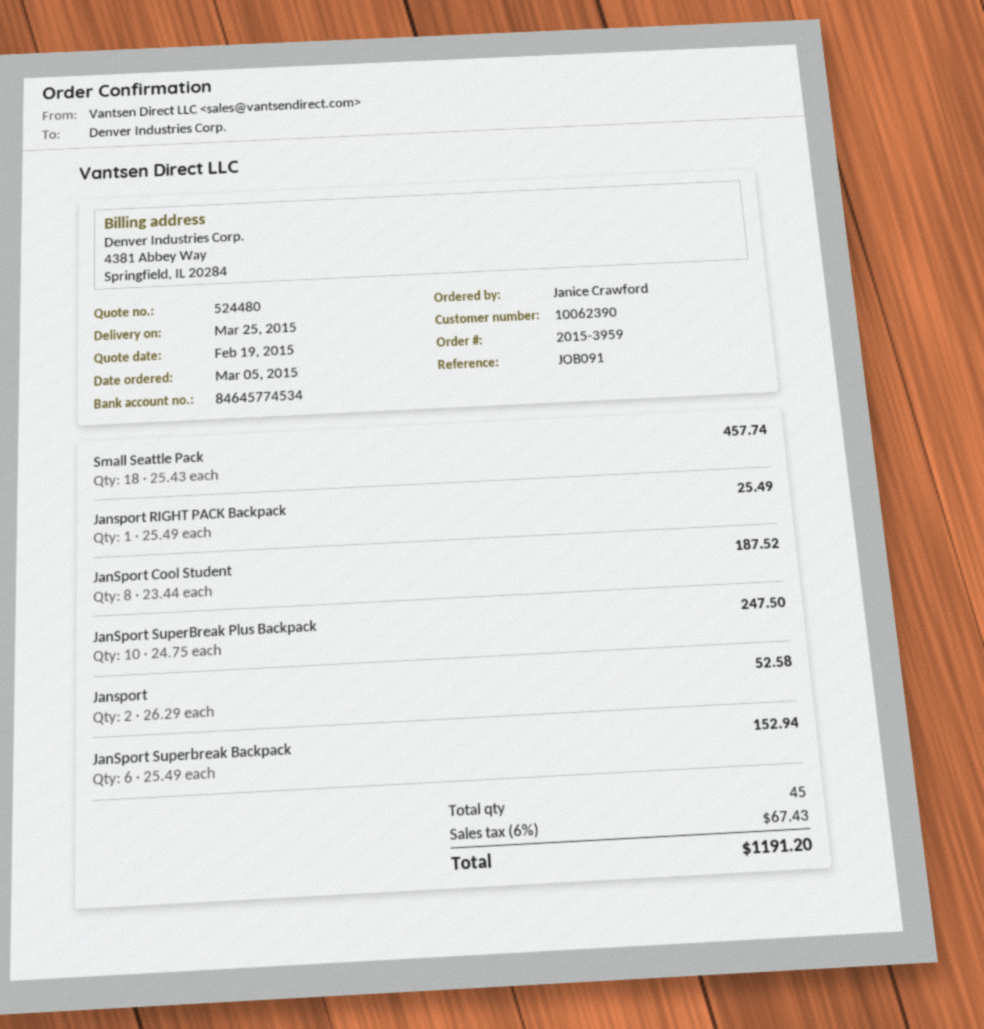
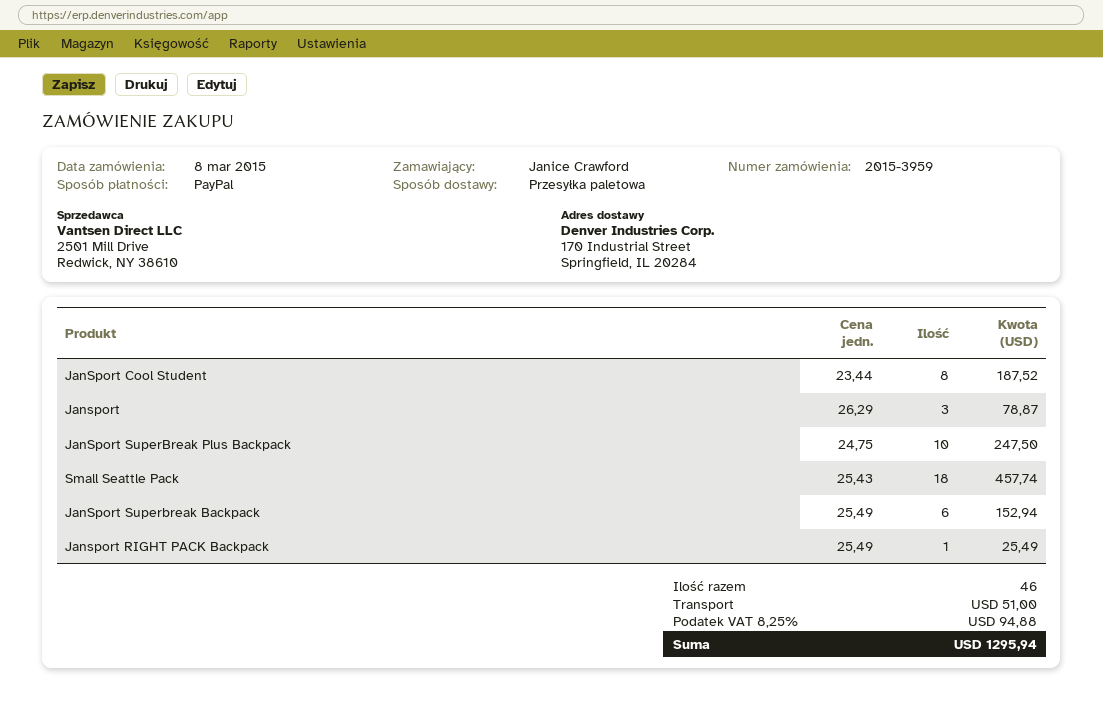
order date: 2015-03-05 -> 2015-03-08
Jansport: 2 x 26.29 = 52.58 -> 3 x 26.29 = 78.87
total quantity: 45 -> 46
shipping: none -> 51.00
tax: 6% = 67.43 -> 8.25% = 94.88
total: 1191.20 -> 1295.94

